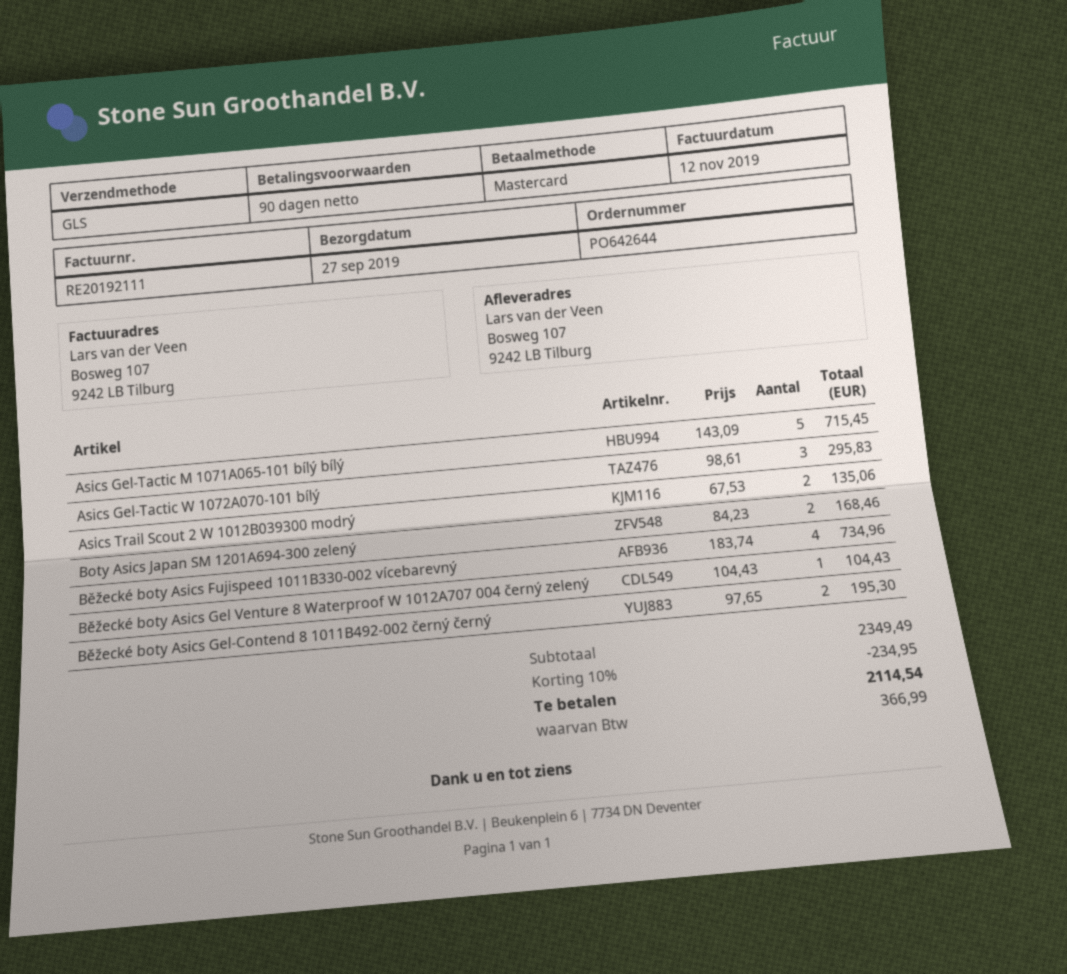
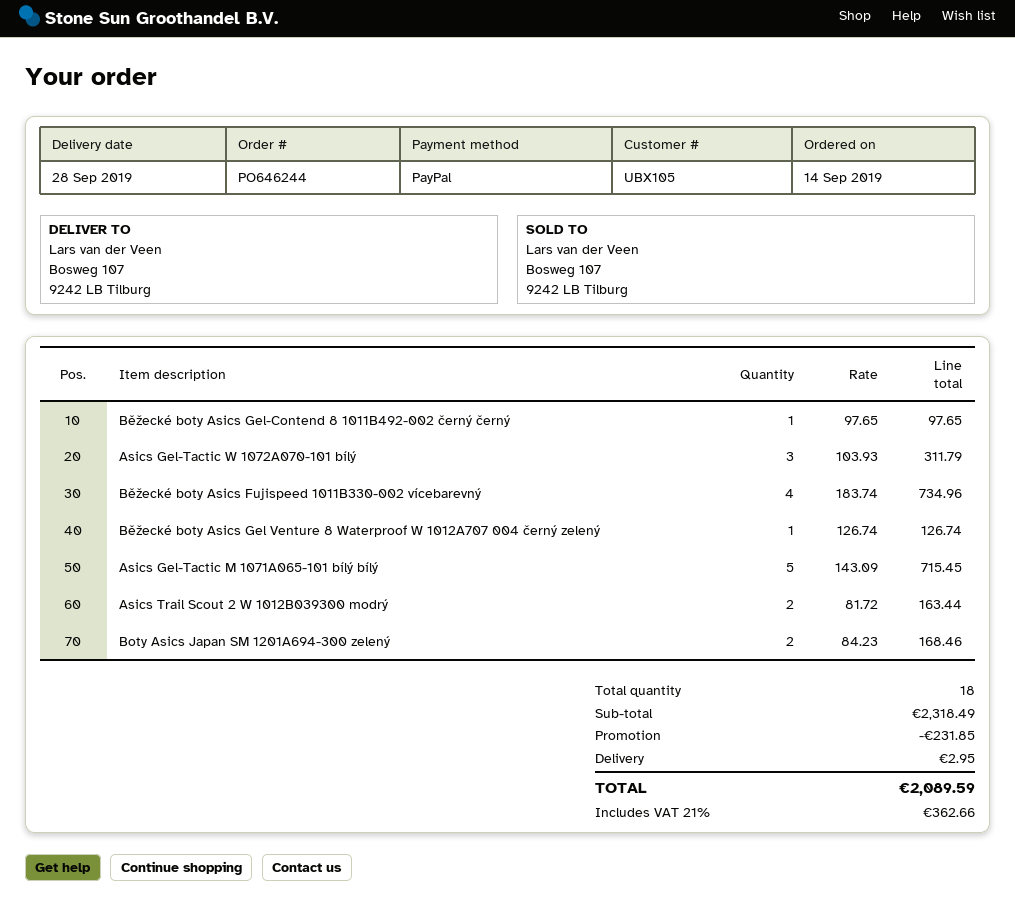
order number: PO642644 -> PO646244
delivery date: 2019-09-27 -> 2019-09-28
payment method: Mastercard -> PayPal
Asics Gel-Tactic W 1072A070-101 bílý: 3 x 98.61 = 295.83 -> 3 x 103.93 = 311.79
Asics Trail Scout 2 W 1012B039300 modrý: 2 x 67.53 = 135.06 -> 2 x 81.72 = 163.44
Běžecké boty Asics Gel Venture 8 Waterproof W 1012A707 004 černý zelený: 1 x 104.43 = 104.43 -> 1 x 126.74 = 126.74
Běžecké boty Asics Gel-Contend 8 1011B492-002 černý černý: 2 x 97.65 = 195.30 -> 1 x 97.65 = 97.65
subtotal: 2349.49 -> 2318.49
discount: 234.95 -> 231.85
shipping: none -> 2.95
tax: 366.99 -> 362.66
total: 2114.54 -> 2089.59

